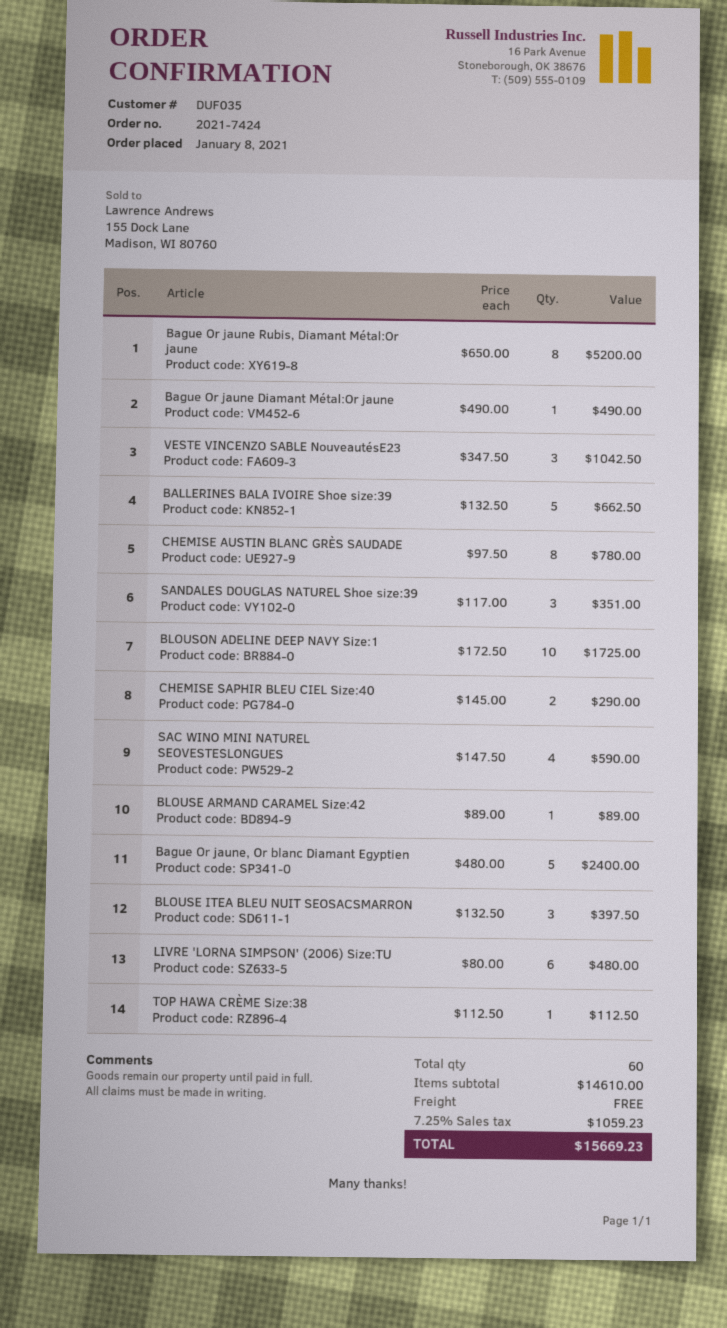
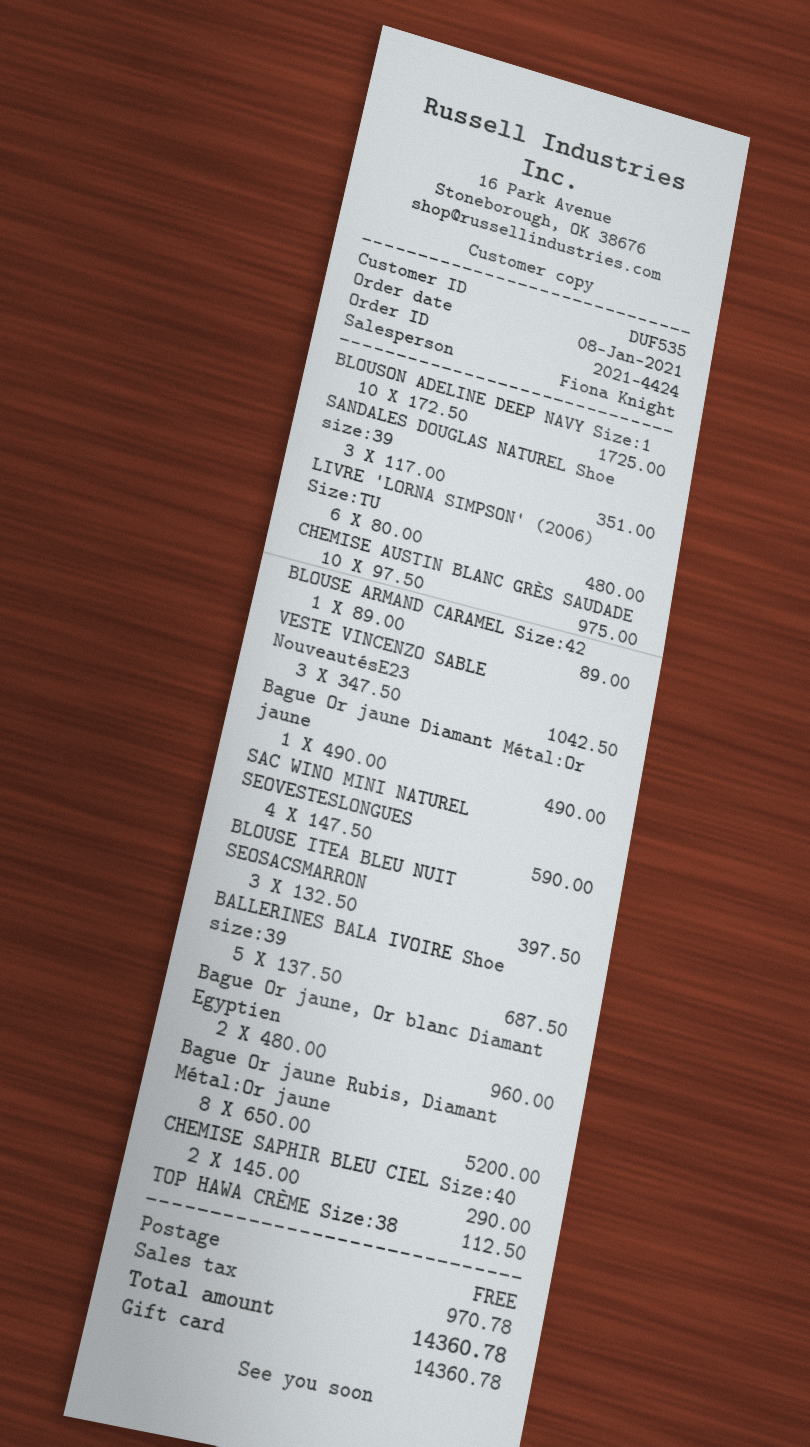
order number: 2021-7424 -> 2021-4424
customer number: DUF035 -> DUF535
BALLERINES BALA IVOIRE Shoe size:39: 5 x 132.50 = 662.50 -> 5 x 137.50 = 687.50
CHEMISE AUSTIN BLANC GRÈS SAUDADE: 8 x 97.50 = 780.00 -> 10 x 97.50 = 975.00
Bague Or jaune, Or blanc Diamant Egyptien: 5 x 480.00 = 2400.00 -> 2 x 480.00 = 960.00
tax: 1059.23 -> 970.78
total: 15669.23 -> 14360.78

